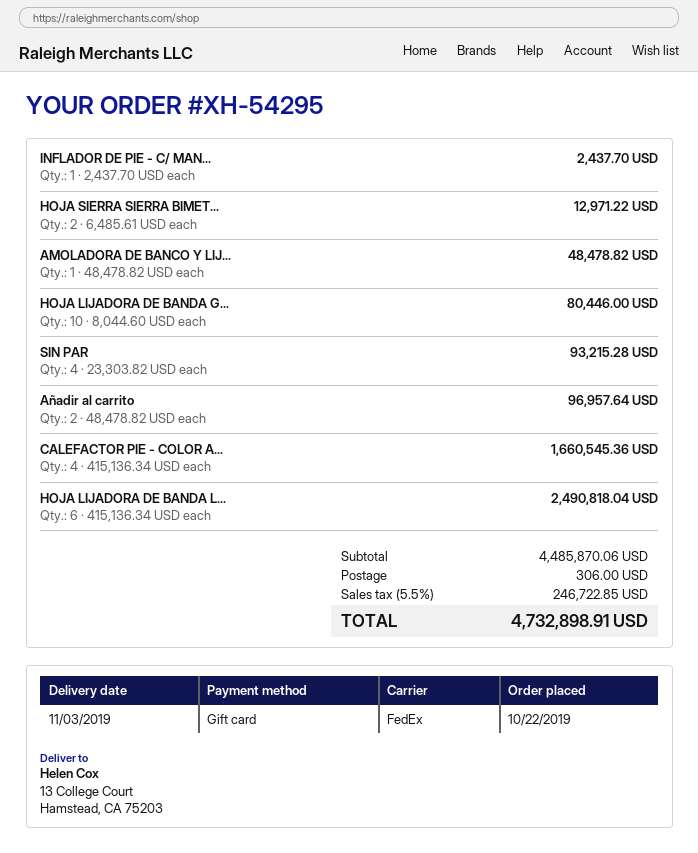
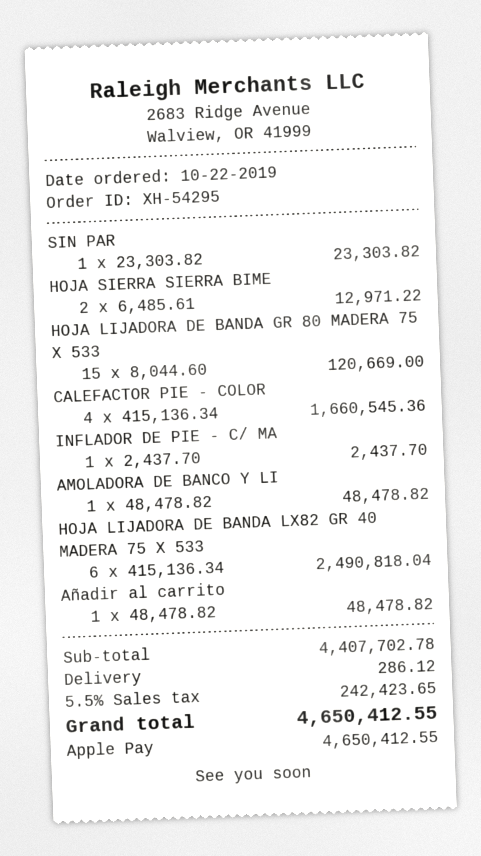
payment method: gift card -> Apple Pay
HOJA LIJADORA DE BANDA G...: 10 x 8044.60 = 80446.00 -> 15 x 8044.60 = 120669.00
SIN PAR: 4 x 23303.82 = 93215.28 -> 1 x 23303.82 = 23303.82
Añadir al carrito: 2 x 48478.82 = 96957.64 -> 1 x 48478.82 = 48478.82
subtotal: 4485870.06 -> 4407702.78
shipping: 306.00 -> 286.12
tax: 5.5% = 246722.85 -> 5.5% = 242423.65
total: 4732898.91 -> 4650412.55

